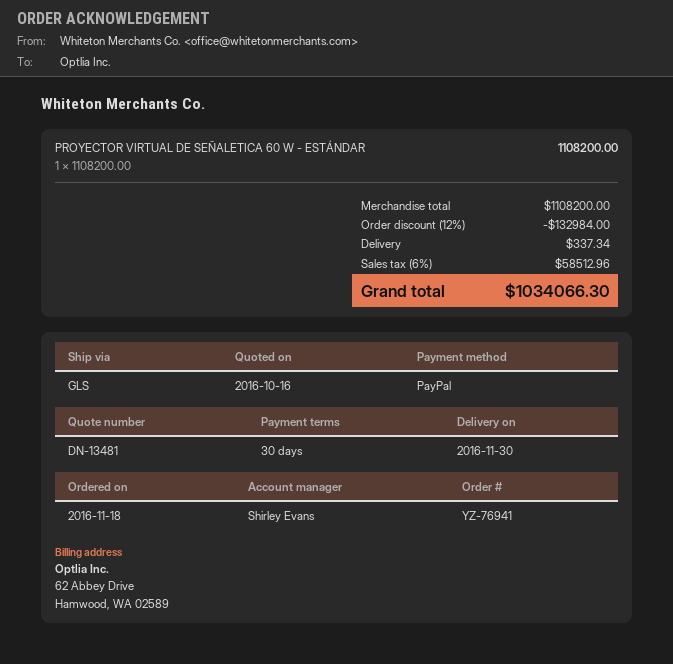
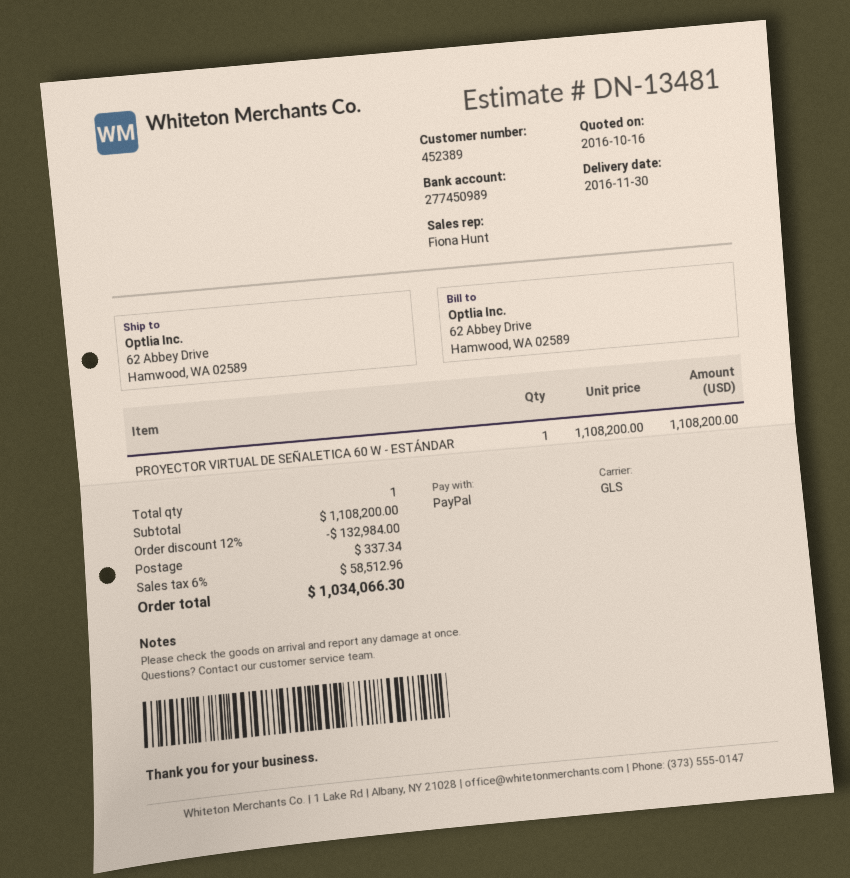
sales rep: Shirley Evans -> Fiona Hunt

